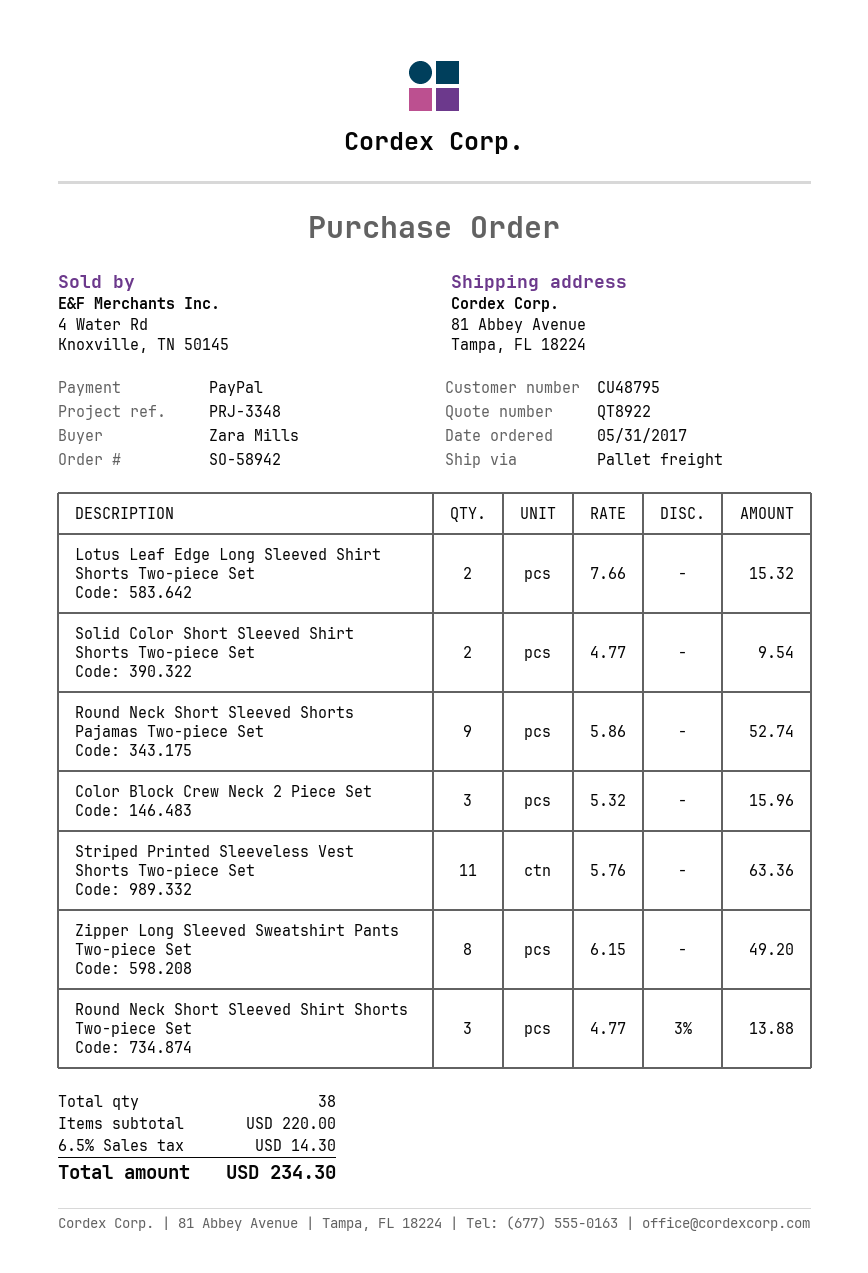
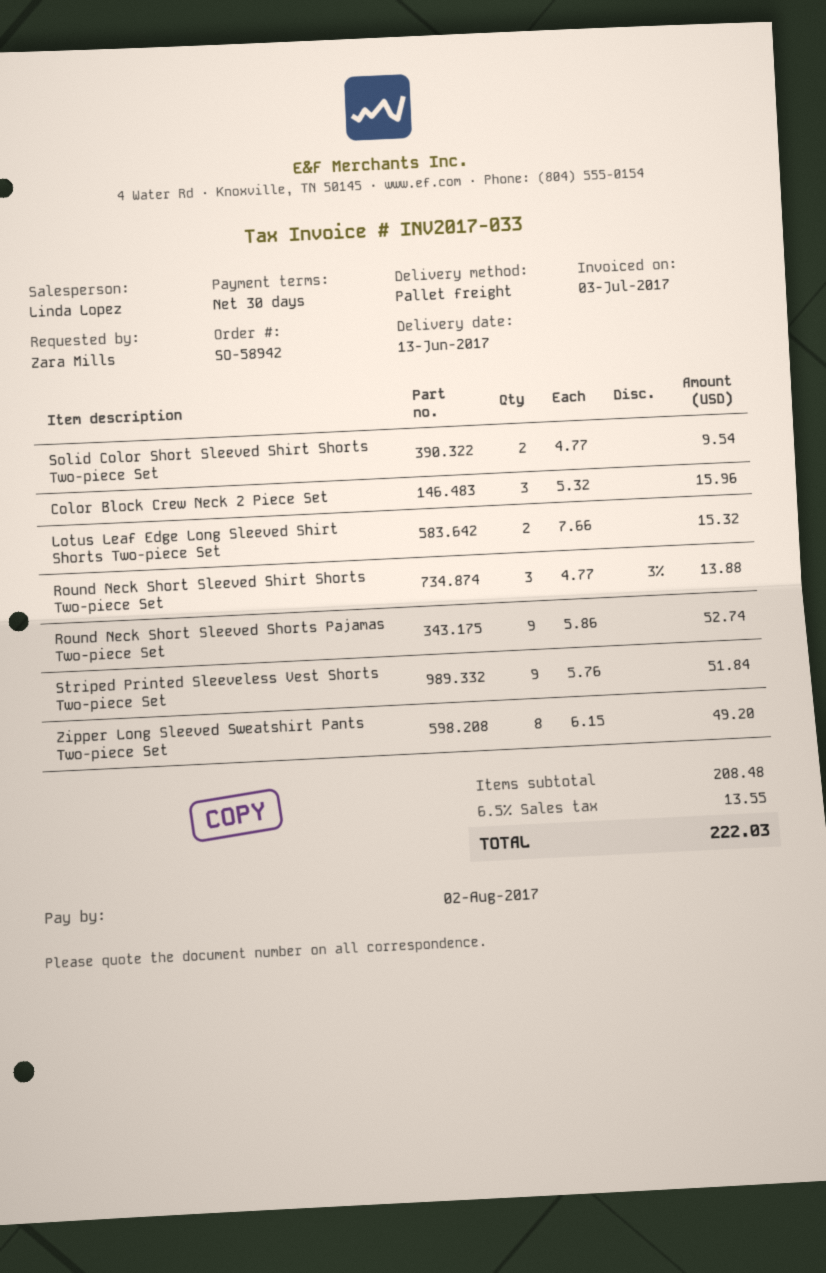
Striped Printed Sleeveless Vest Shorts Two-piece Set: 11 x 5.76 = 63.36 -> 9 x 5.76 = 51.84
subtotal: 220.00 -> 208.48
tax: 6.5% = 14.30 -> 6.5% = 13.55
total: 234.30 -> 222.03

